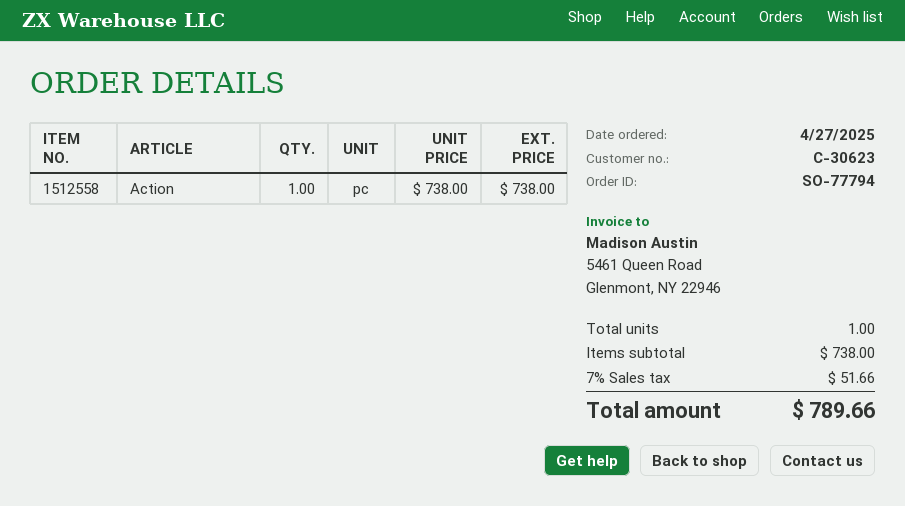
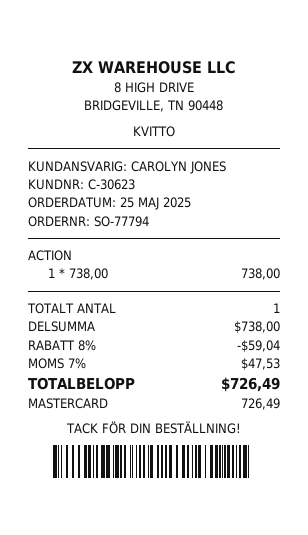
order date: 2025-04-27 -> 2025-05-25
discount: none -> 8% = 59.04
tax: 7% = 51.66 -> 7% = 47.53
total: 789.66 -> 726.49

